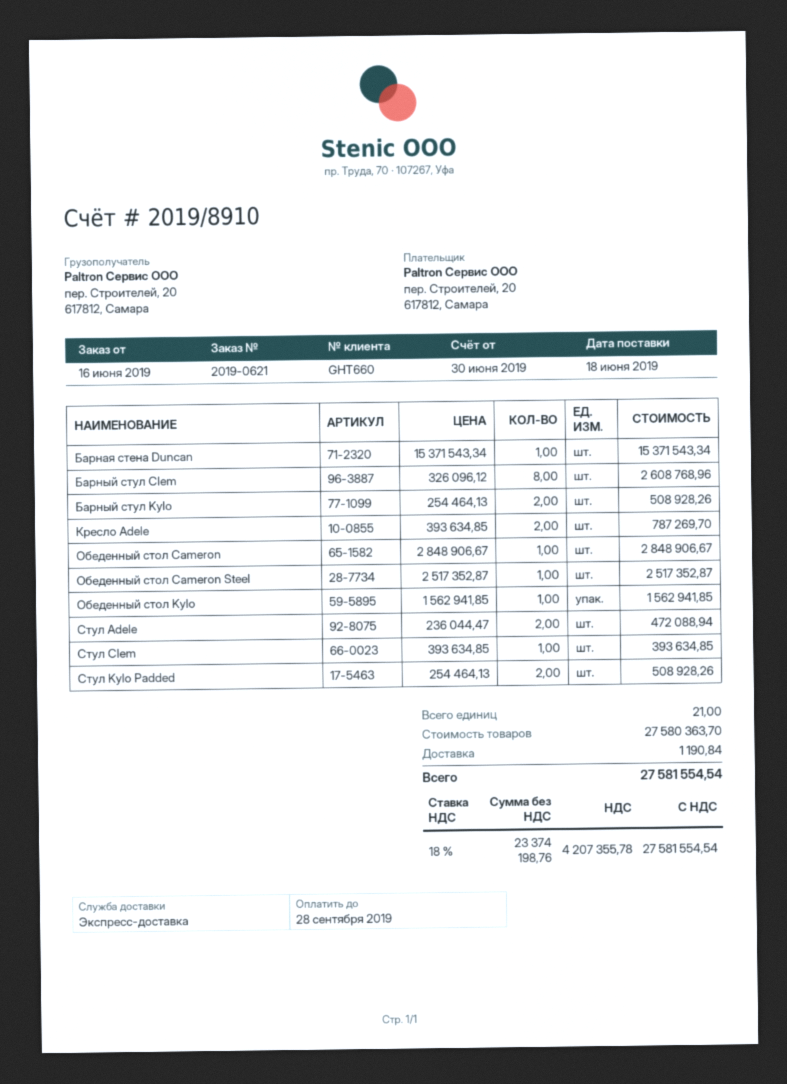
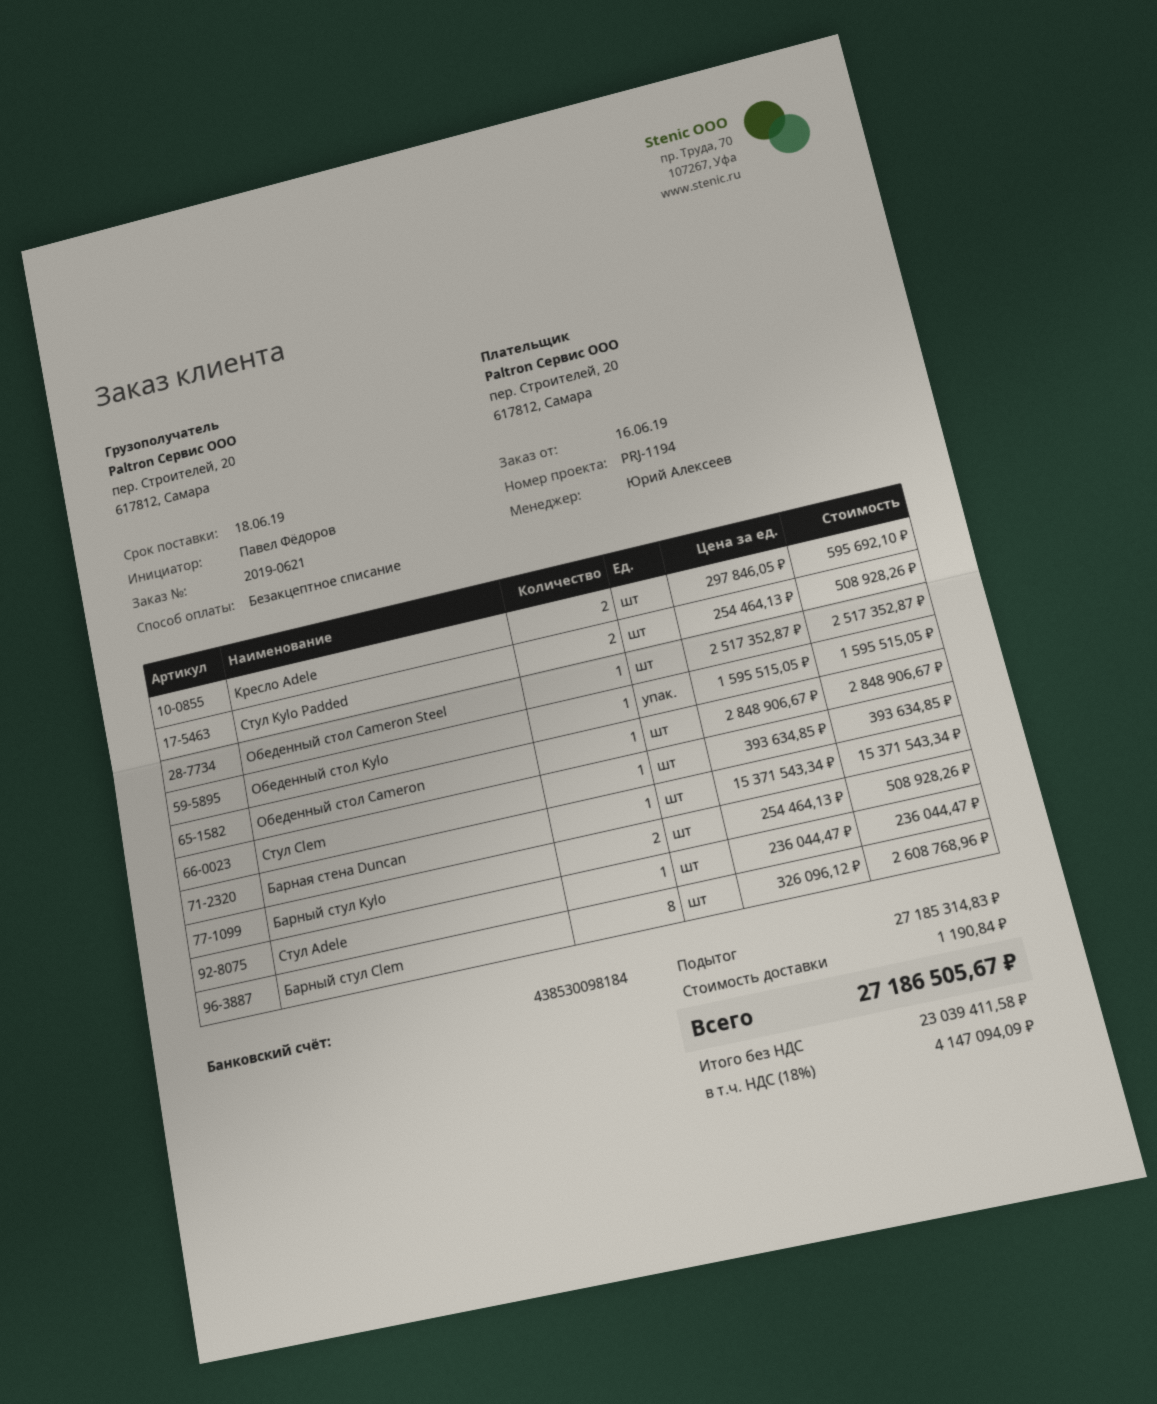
Кресло Adele: 2 x 393634.85 = 787269.70 -> 2 x 297846.05 = 595692.10
Обеденный стол Kylo: 1 x 1562941.85 = 1562941.85 -> 1 x 1595515.05 = 1595515.05
Стул Adele: 2 x 236044.47 = 472088.94 -> 1 x 236044.47 = 236044.47
subtotal: 27580363.70 -> 27185314.83
net: 23374198.76 -> 23039411.58
tax: 18% = 4207355.78 -> 18% = 4147094.09
total: 27581554.54 -> 27186505.67

